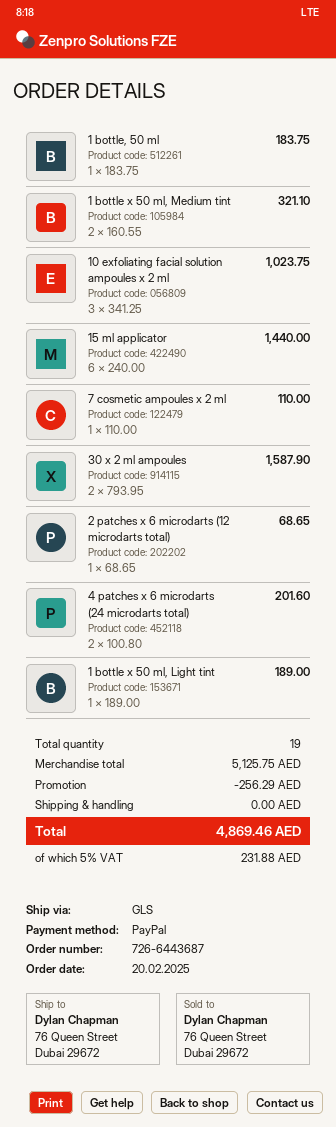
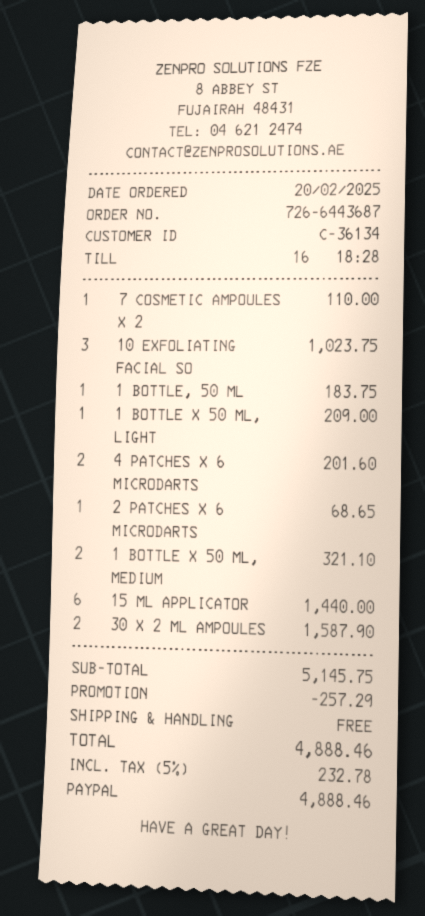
1 bottle x 50 ml, Light tint: 1 for 189.00 -> 1 for 209.00
subtotal: 5125.75 -> 5145.75
discount: 256.29 -> 257.29
tax: 5% = 231.88 -> 5% = 232.78
total: 4869.46 -> 4888.46

